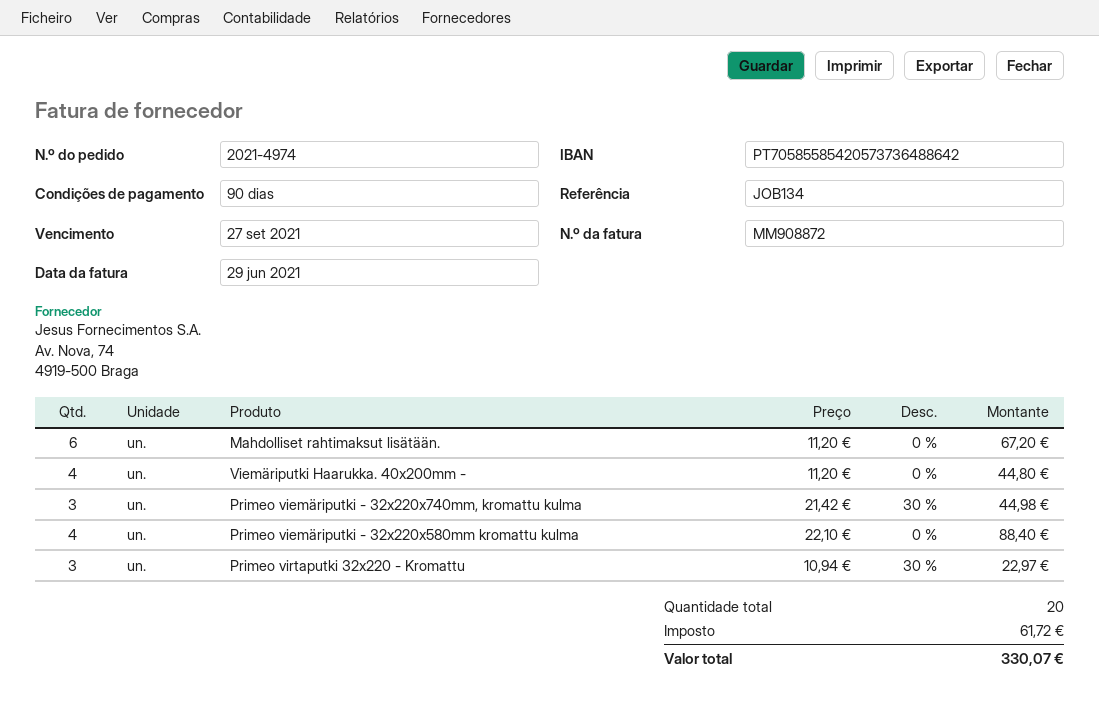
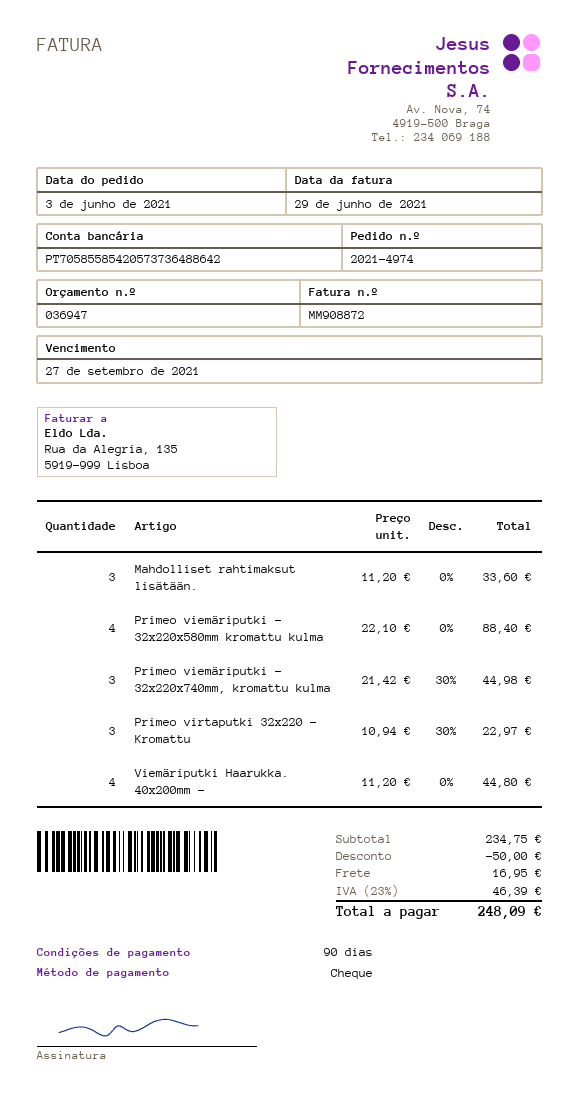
Mahdolliset rahtimaksut lisätään.: 6 x 11.20 = 67.20 -> 3 x 11.20 = 33.60
discount: none -> 50.00
shipping: none -> 16.95
tax: 61.72 -> 46.39
total: 330.07 -> 248.09

